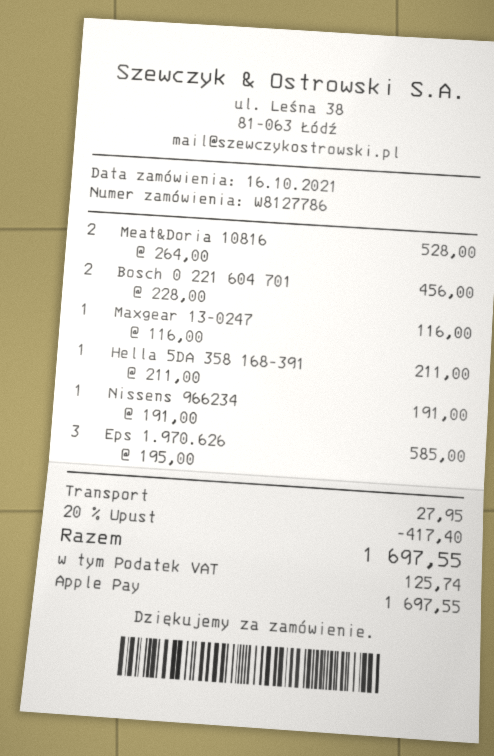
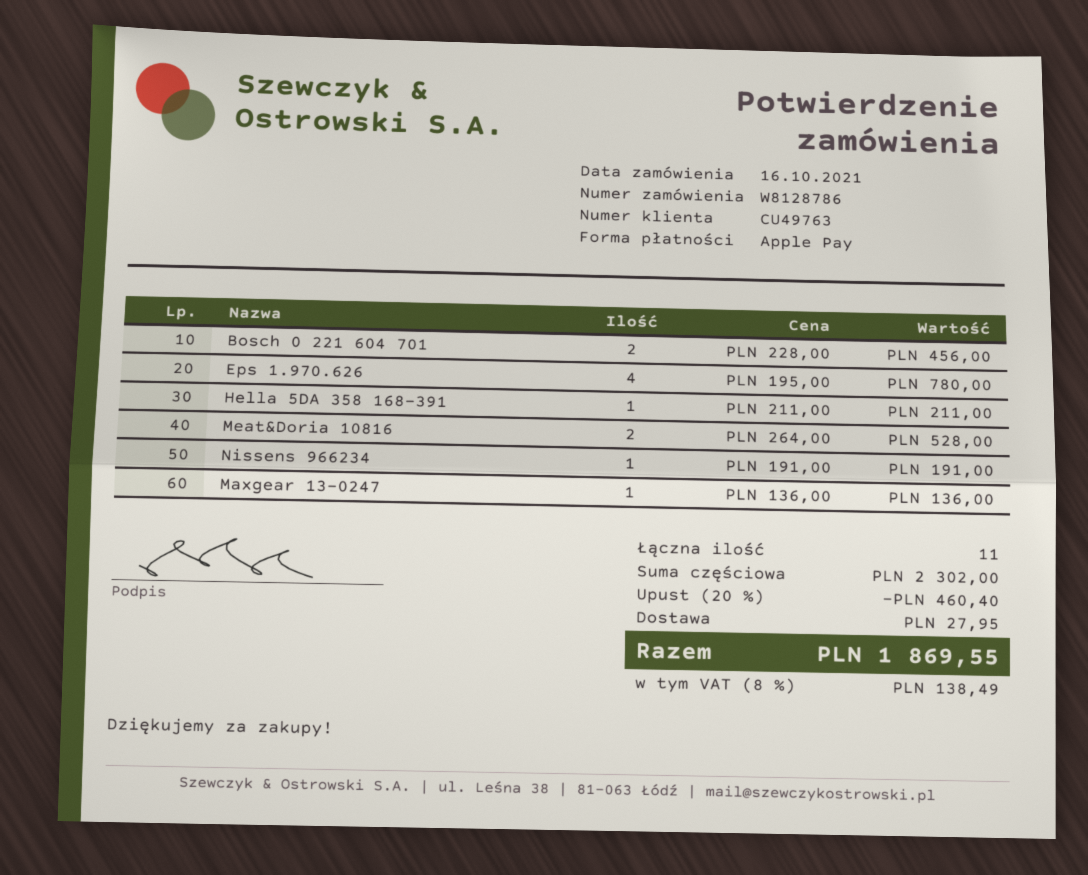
order number: W8127786 -> W8128786
Maxgear 13-0247: 1 x 116.00 = 116.00 -> 1 x 136.00 = 136.00
Eps 1.970.626: 3 x 195.00 = 585.00 -> 4 x 195.00 = 780.00
discount: 20% = 417.40 -> 20% = 460.40
tax: 125.74 -> 138.49
total: 1697.55 -> 1869.55

